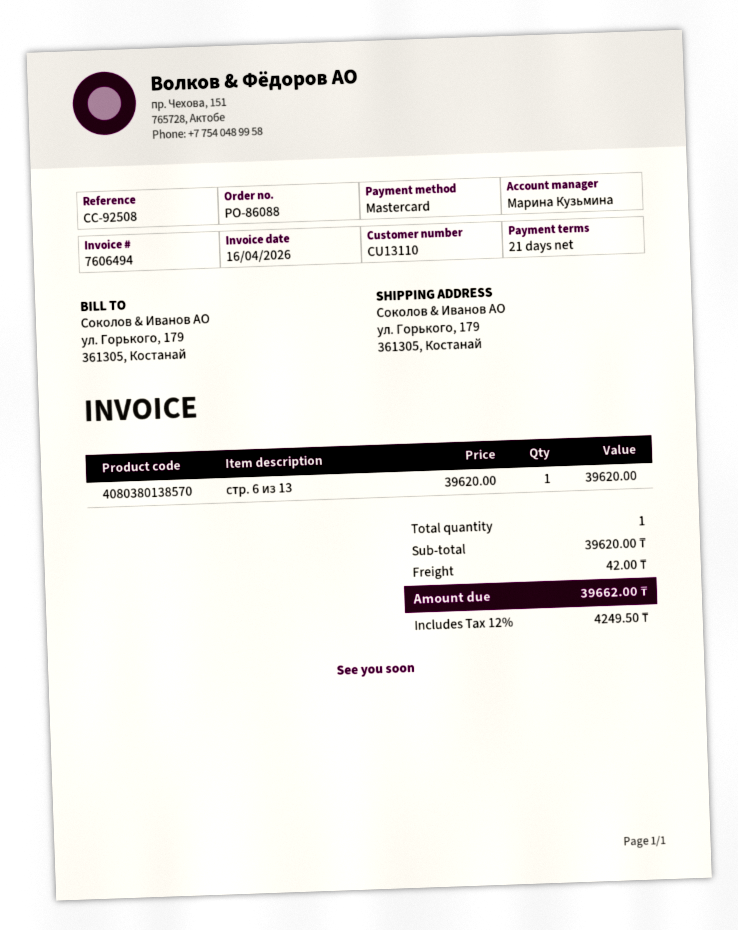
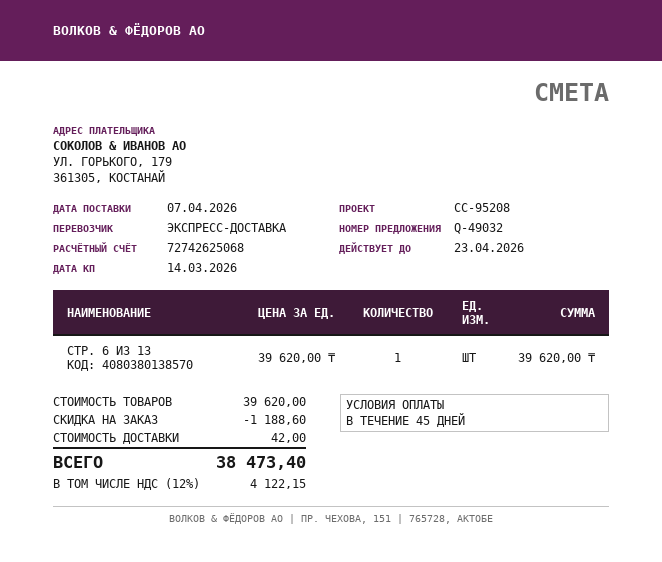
payment terms: 21 days -> 45 days
reference: CC-92508 -> CC-95208
discount: none -> 1188.60
tax: 12% = 4249.50 -> 12% = 4122.15
total: 39662.00 -> 38473.40

